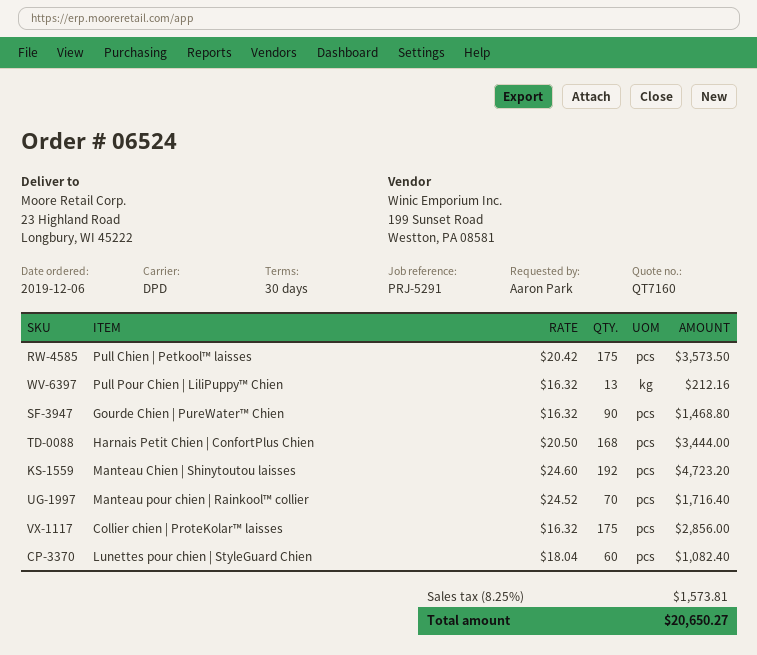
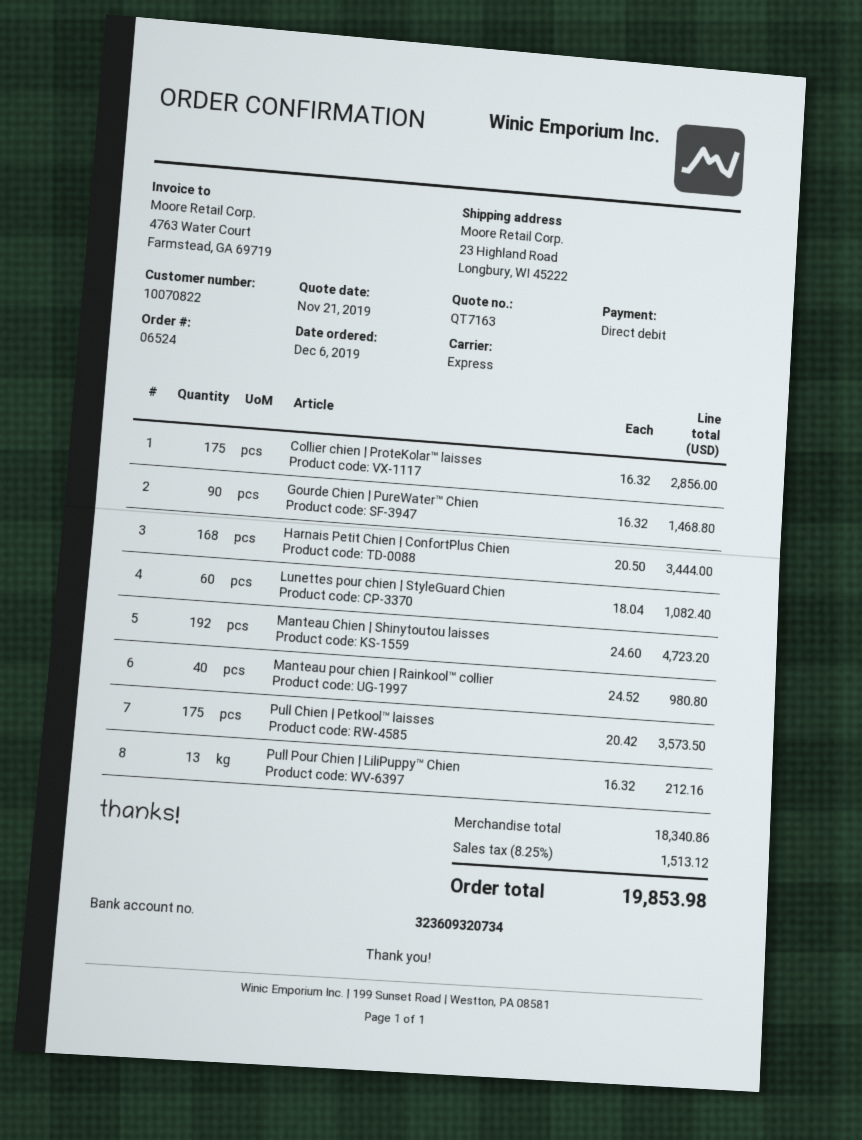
quote number: QT7160 -> QT7163
shipping method: DPD -> express
Manteau pour chien | Rainkool™ collier: 70 x 24.52 = 1716.40 -> 40 x 24.52 = 980.80
tax: 8.25% = 1573.81 -> 8.25% = 1513.12
total: 20650.27 -> 19853.98

